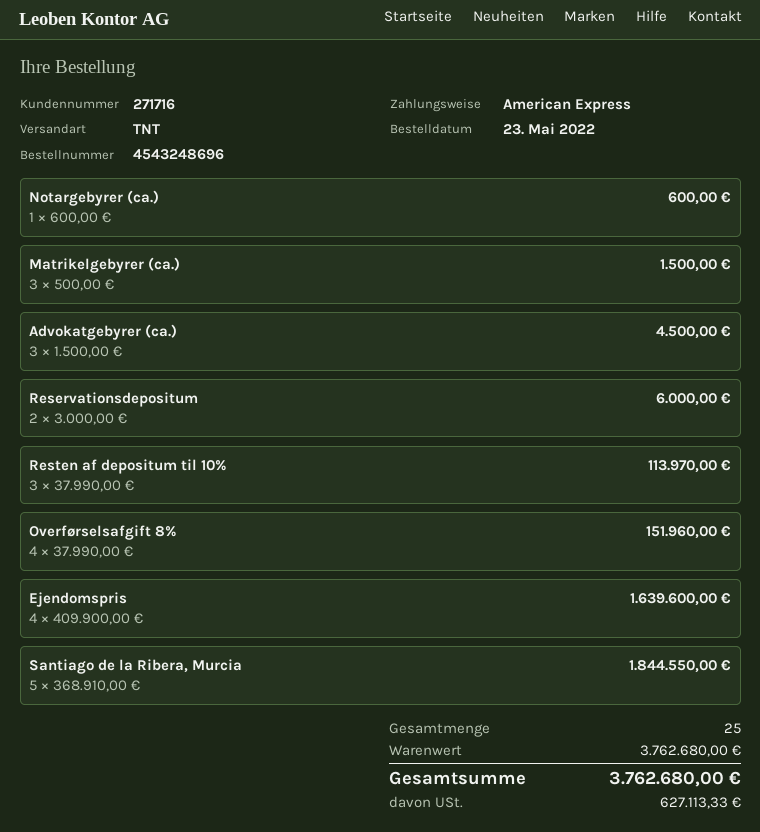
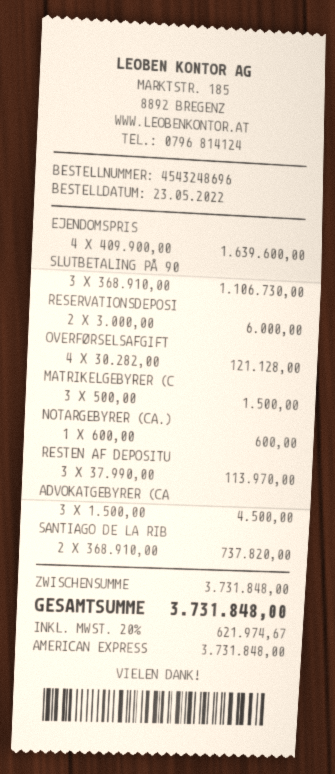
Overførselsafgift 8%: 4 x 37990.00 = 151960.00 -> 4 x 30282.00 = 121128.00
Santiago de la Ribera, Murcia: 5 x 368910.00 = 1844550.00 -> 2 x 368910.00 = 737820.00
SLUTBETALING PÅ 90: none -> 3 x 368910.00 = 1106730.00
subtotal: 3762680.00 -> 3731848.00
tax: 627113.33 -> 621974.67
total: 3762680.00 -> 3731848.00

